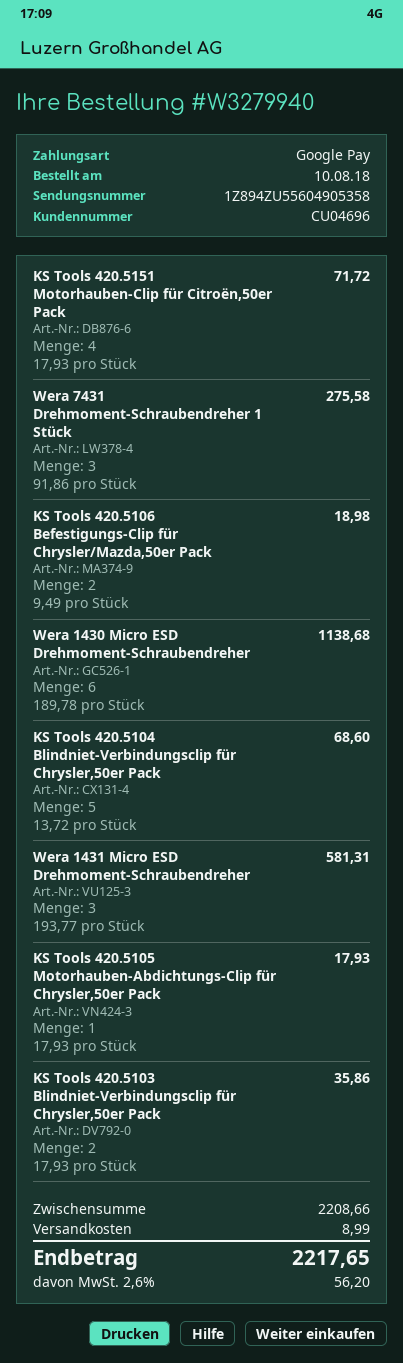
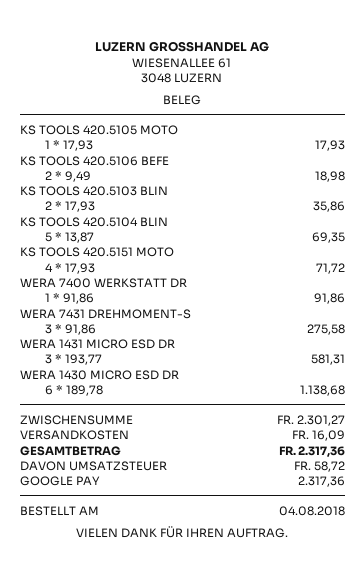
order date: 2018-08-10 -> 2018-08-04
KS Tools 420.5104 Blindniet-Verbindungsclip für Chrysler,50er Pack: 5 x 13.72 = 68.60 -> 5 x 13.87 = 69.35
WERA 7400 WERKSTATT DR: none -> 1 x 91.86 = 91.86
subtotal: 2208.66 -> 2301.27
shipping: 8.99 -> 16.09
tax: 56.20 -> 58.72
total: 2217.65 -> 2317.36

